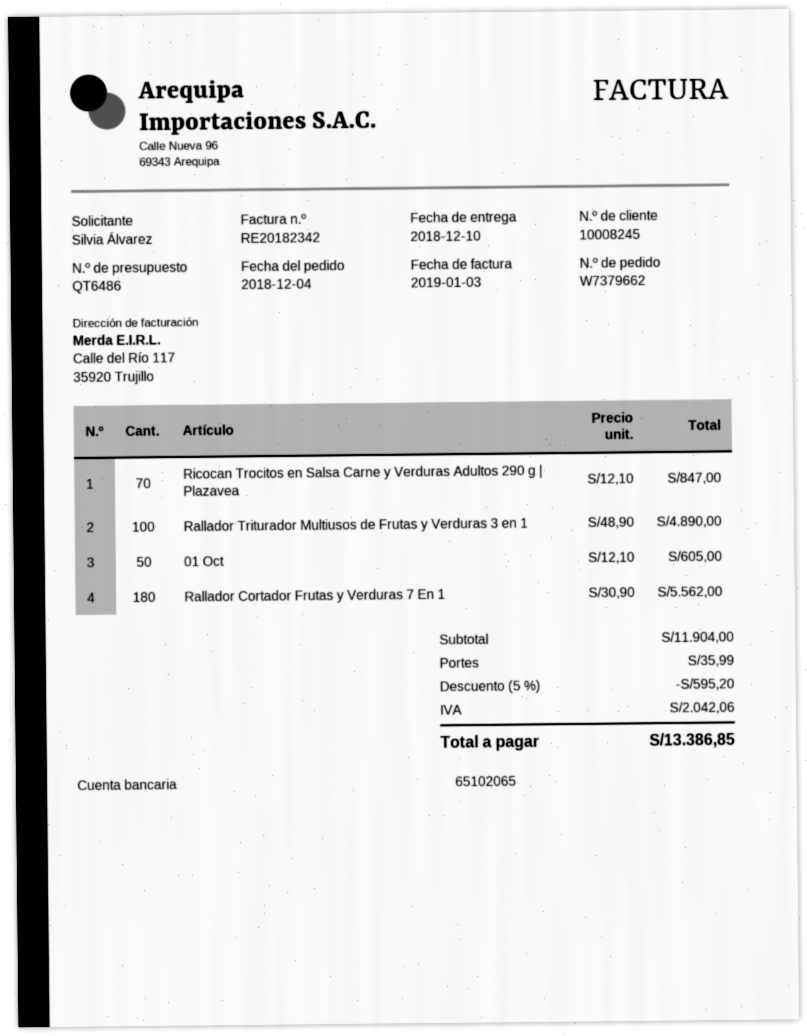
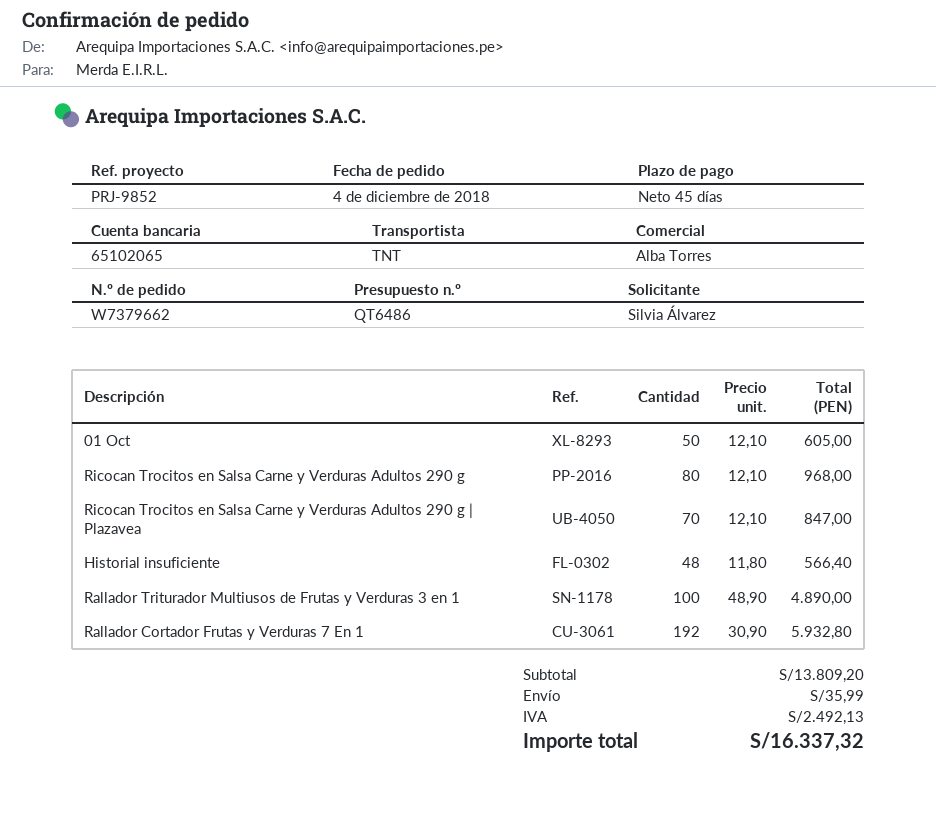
Rallador Cortador Frutas y Verduras 7 En 1: 180 x 30.90 = 5562.00 -> 192 x 30.90 = 5932.80
Ricocan Trocitos en Salsa Carne y Verduras Adultos 290 g: none -> 80 x 12.10 = 968.00
Historial insuficiente: none -> 48 x 11.80 = 566.40
subtotal: 11904.00 -> 13809.20
discount: 5% = 595.20 -> none
tax: 2042.06 -> 2492.13
total: 13386.85 -> 16337.32

